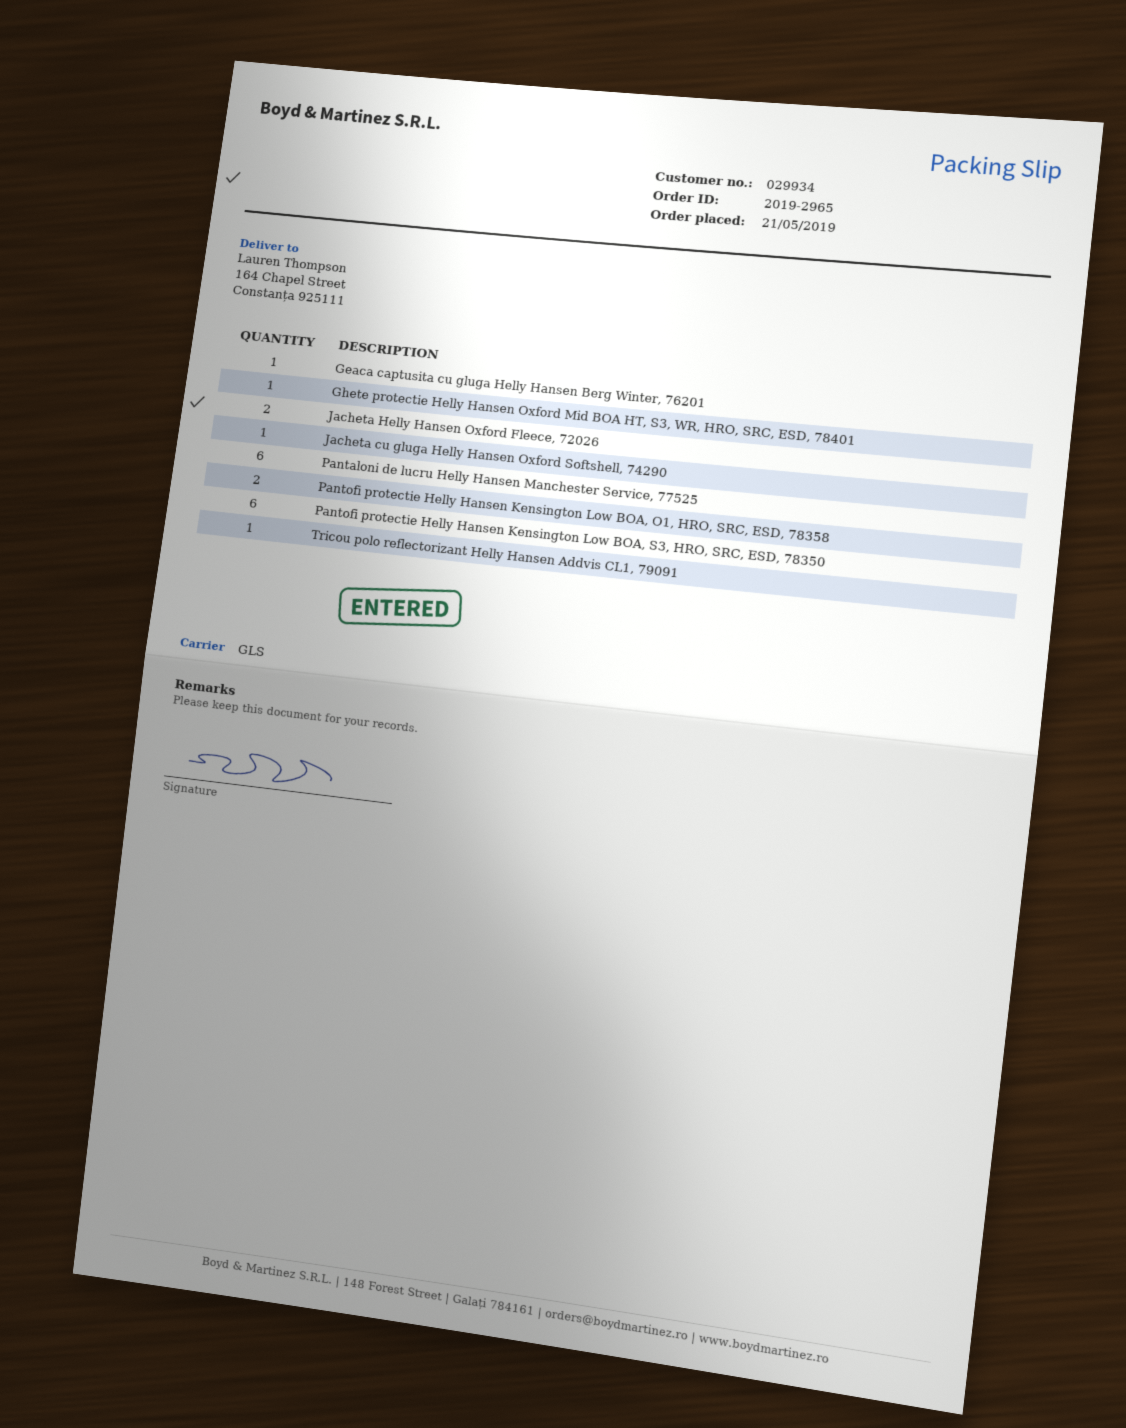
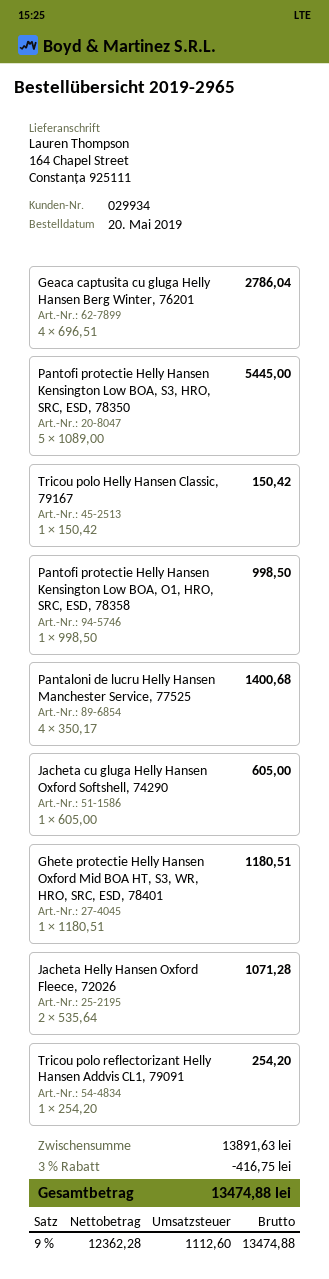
order date: 2019-05-21 -> 2019-05-20
Geaca captusita cu gluga Helly Hansen Berg Winter, 76201: 1 -> 4
Pantaloni de lucru Helly Hansen Manchester Service, 77525: 6 -> 4
Pantofi protectie Helly Hansen Kensington Low BOA, O1, HRO, SRC, ESD, 78358: 2 -> 1
Pantofi protectie Helly Hansen Kensington Low BOA, S3, HRO, SRC, ESD, 78350: 6 -> 5
Tricou polo Helly Hansen Classic, 79167: none -> 1

